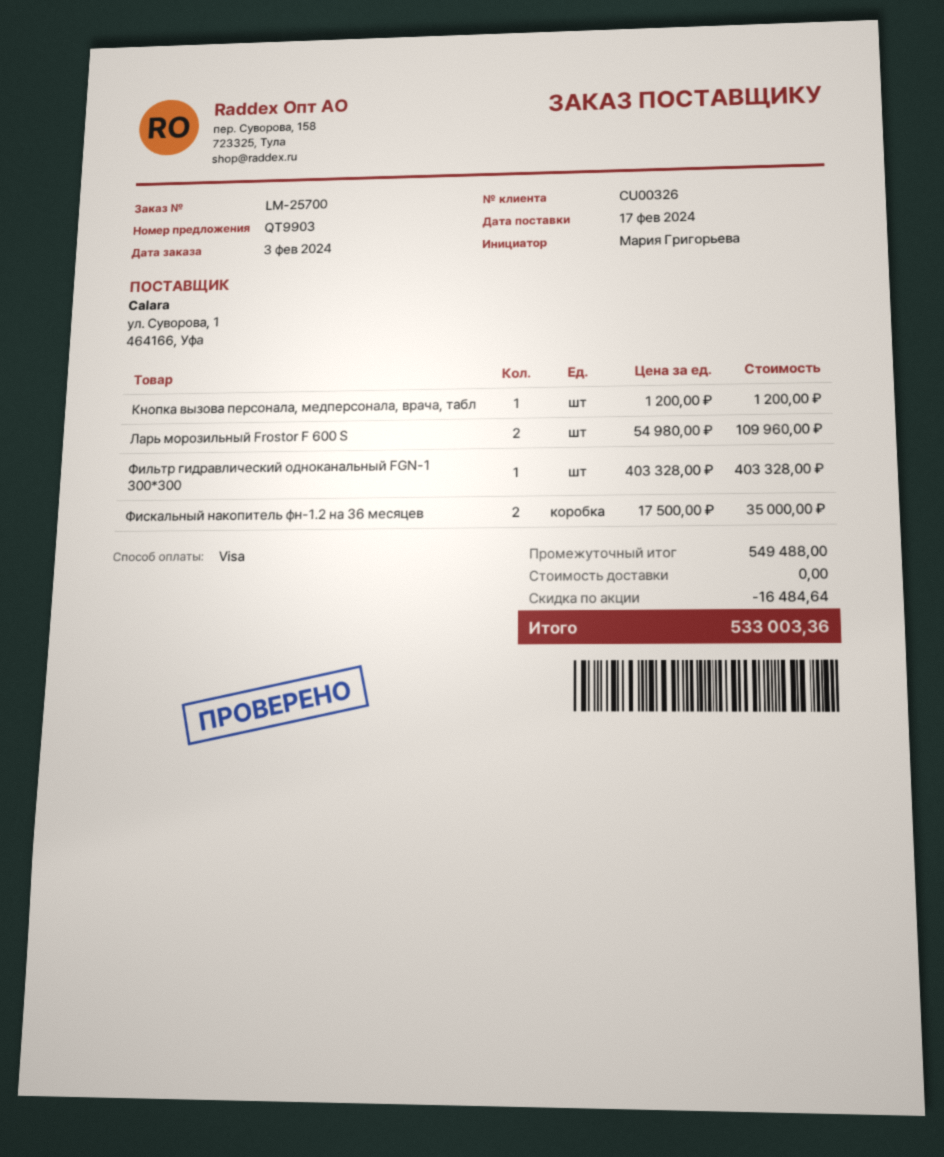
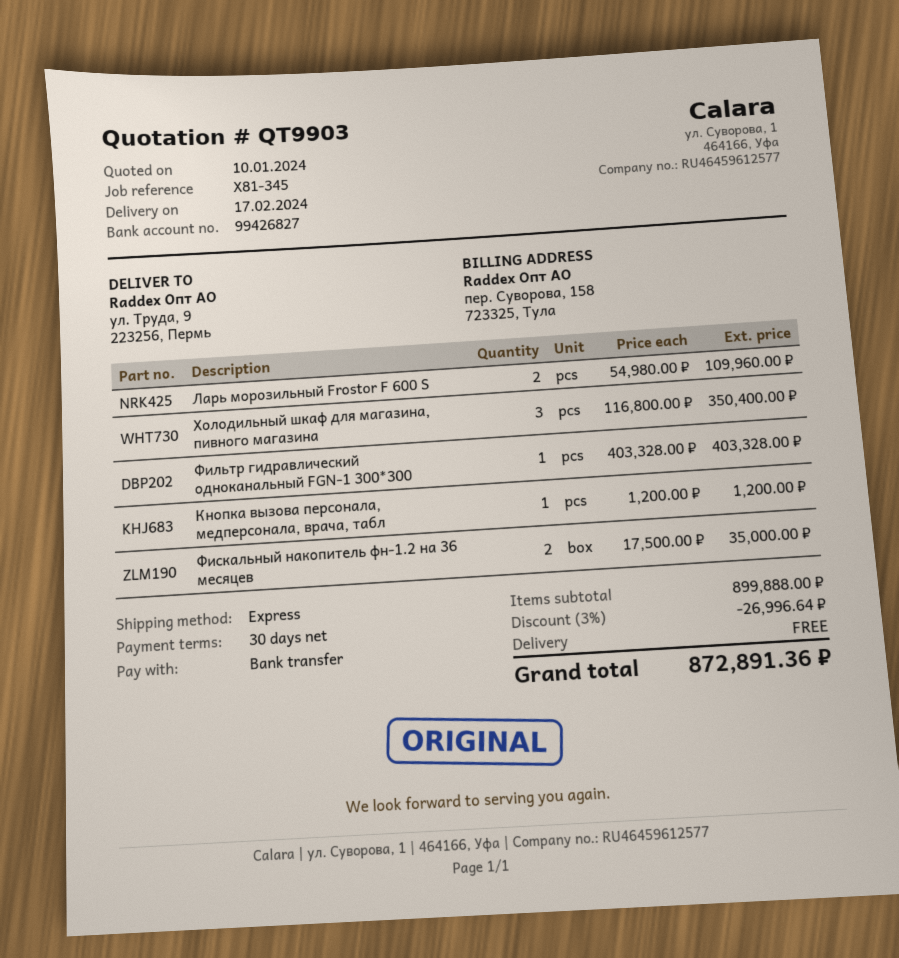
payment method: Visa -> bank transfer
Холодильный шкаф для магазина, пивного магазина: none -> 3 x 116800.00 = 350400.00
subtotal: 549488.00 -> 899888.00
discount: 16484.64 -> 26996.64
total: 533003.36 -> 872891.36

